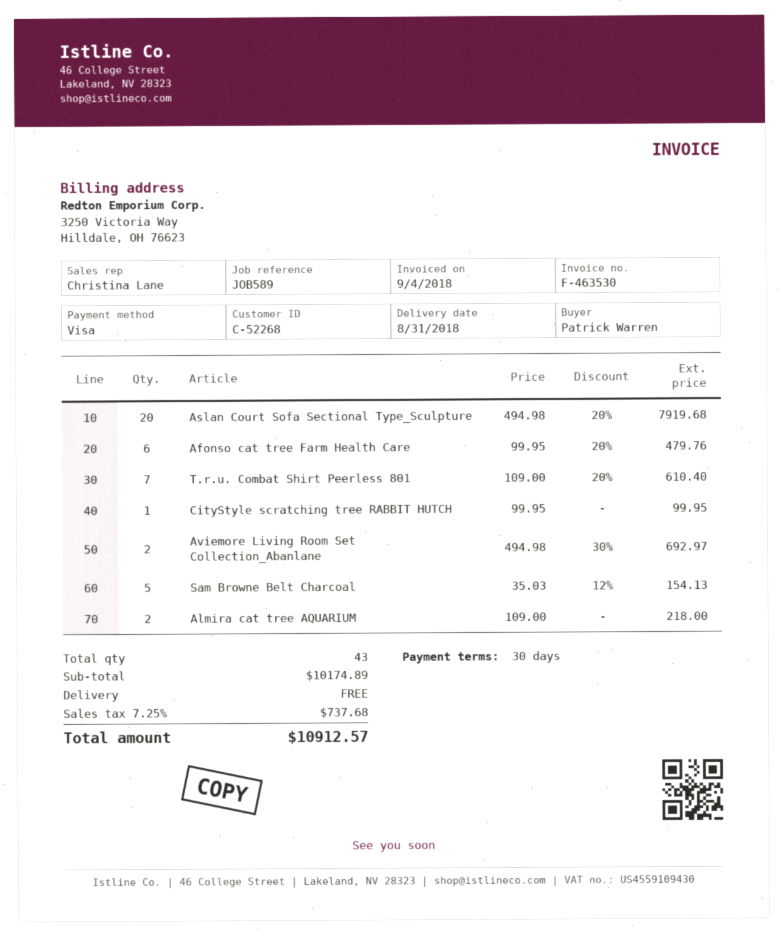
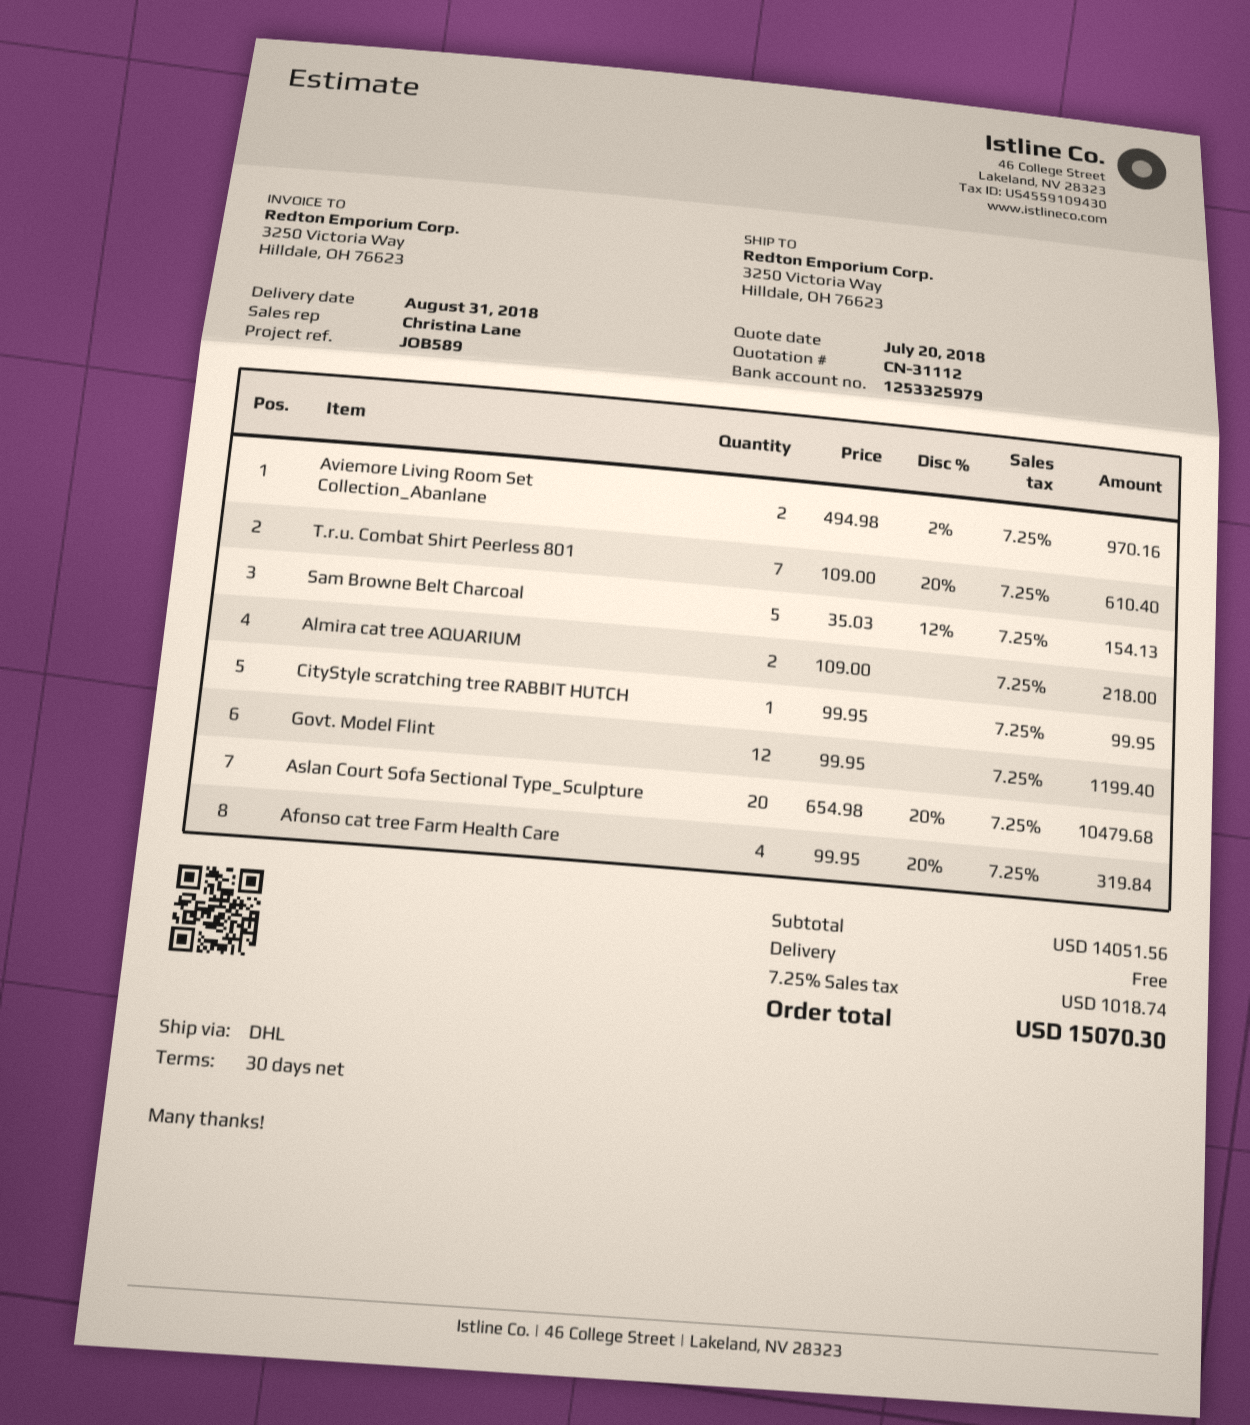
Aslan Court Sofa Sectional Type_Sculpture: 20 x 494.98 - 20% = 7919.68 -> 20 x 654.98 - 20% = 10479.68
Afonso cat tree Farm Health Care: 6 x 99.95 - 20% = 479.76 -> 4 x 99.95 - 20% = 319.84
Aviemore Living Room Set Collection_Abanlane: 2 x 494.98 - 30% = 692.97 -> 2 x 494.98 - 2% = 970.16
Govt. Model Flint: none -> 12 x 99.95 = 1199.40
subtotal: 10174.89 -> 14051.56
tax: 7.25% = 737.68 -> 7.25% = 1018.74
total: 10912.57 -> 15070.30

